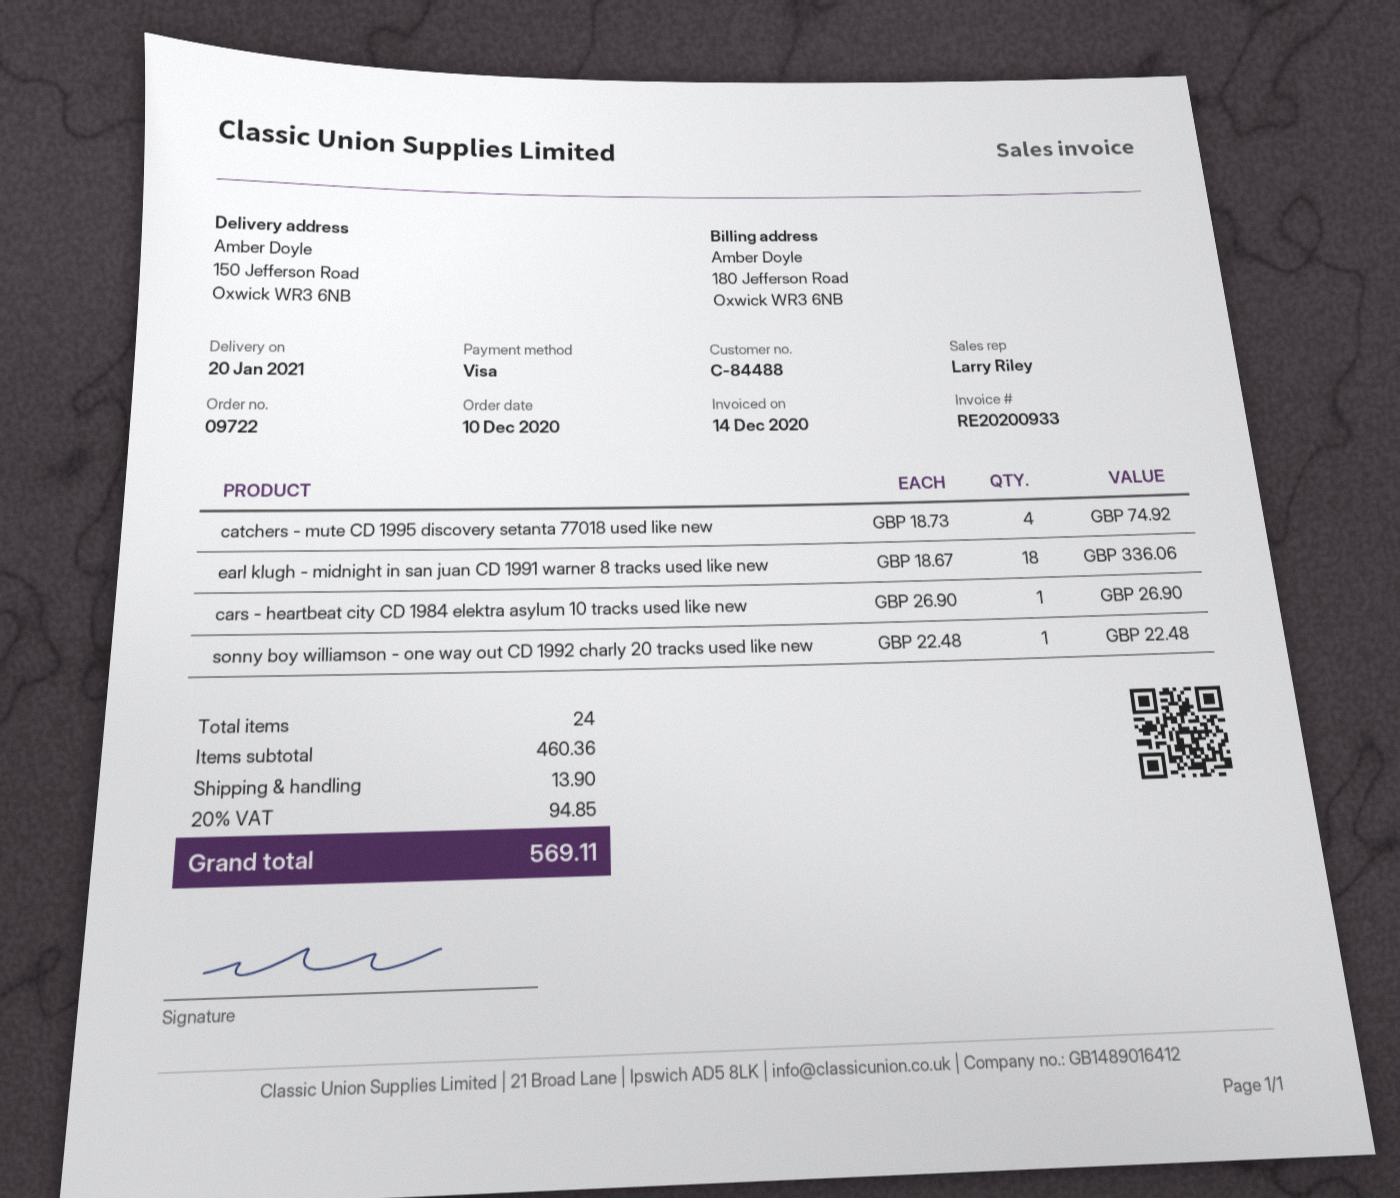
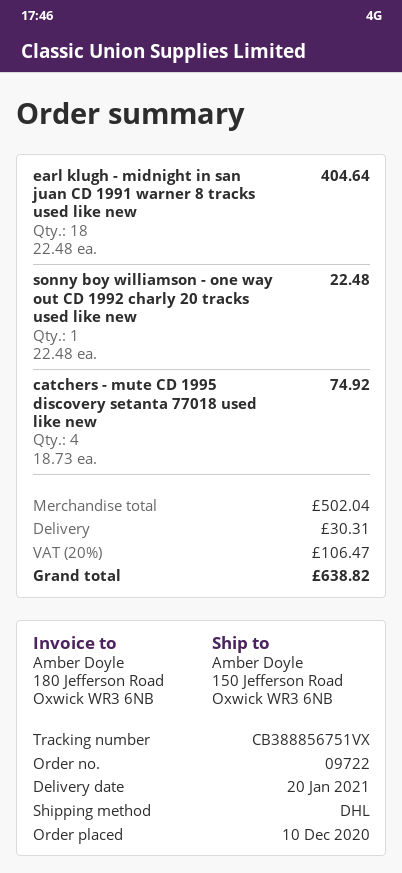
earl klugh - midnight in san juan CD 1991 warner 8 tracks used like new: 18 x 18.67 = 336.06 -> 18 x 22.48 = 404.64
cars - heartbeat city CD 1984 elektra asylum 10 tracks used like new: 1 x 26.90 = 26.90 -> none
subtotal: 460.36 -> 502.04
shipping: 13.90 -> 30.31
tax: 20% = 94.85 -> 20% = 106.47
total: 569.11 -> 638.82

